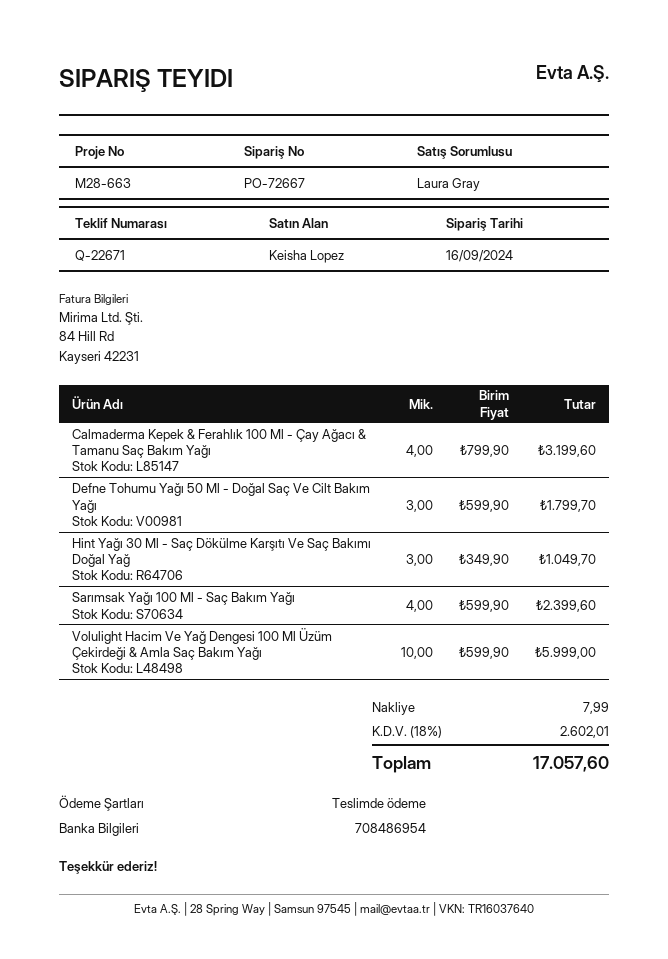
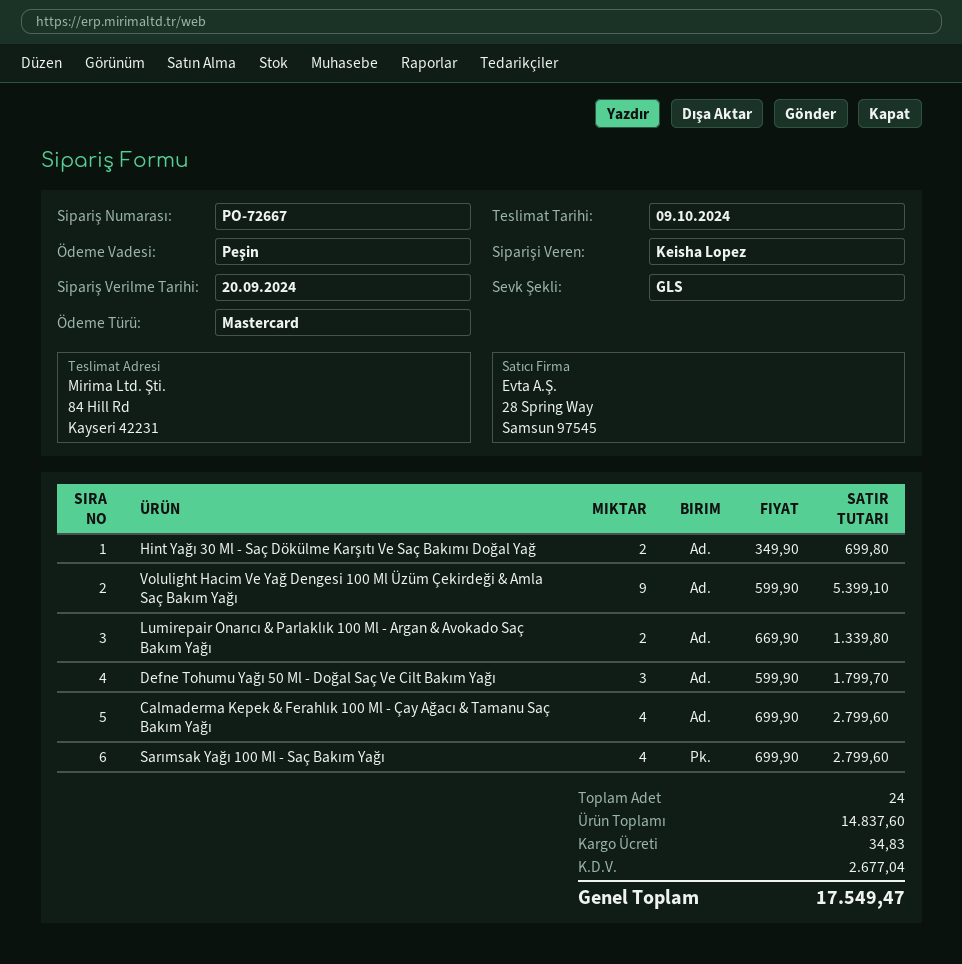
order date: 2024-09-16 -> 2024-09-20
Calmaderma Kepek & Ferahlık 100 Ml - Çay Ağacı & Tamanu Saç Bakım Yağı: 4 x 799.90 = 3199.60 -> 4 x 699.90 = 2799.60
Hint Yağı 30 Ml - Saç Dökülme Karşıtı Ve Saç Bakımı Doğal Yağ: 3 x 349.90 = 1049.70 -> 2 x 349.90 = 699.80
Sarımsak Yağı 100 Ml - Saç Bakım Yağı: 4 x 599.90 = 2399.60 -> 4 x 699.90 = 2799.60
Volulight Hacim Ve Yağ Dengesi 100 Ml Üzüm Çekirdeği & Amla Saç Bakım Yağı: 10 x 599.90 = 5999.00 -> 9 x 599.90 = 5399.10
Lumirepair Onarıcı & Parlaklık 100 Ml - Argan & Avokado Saç Bakım Yağı: none -> 2 x 669.90 = 1339.80
shipping: 7.99 -> 34.83
tax: 2602.01 -> 2677.04
total: 17057.60 -> 17549.47

